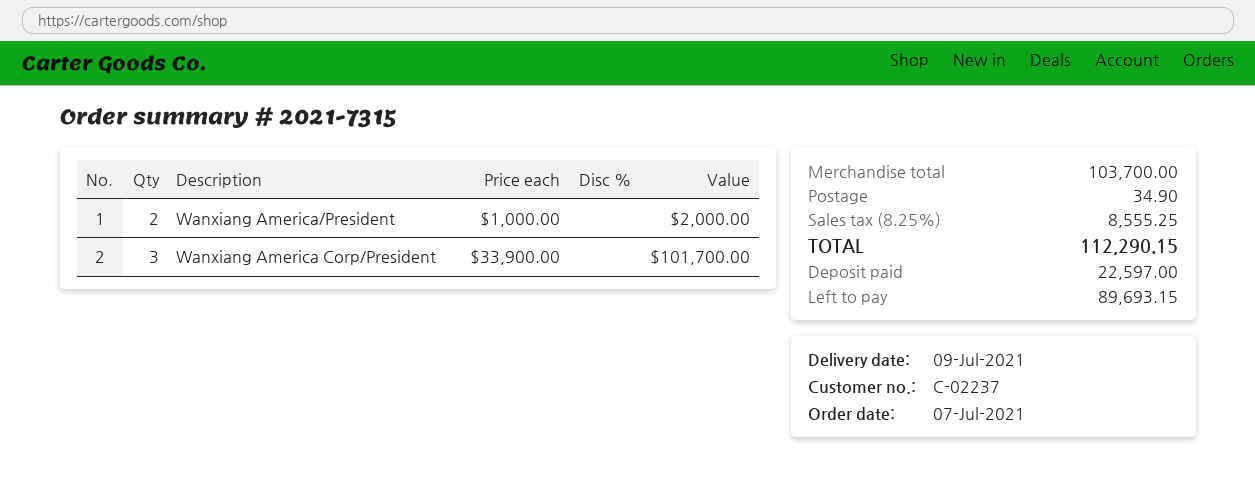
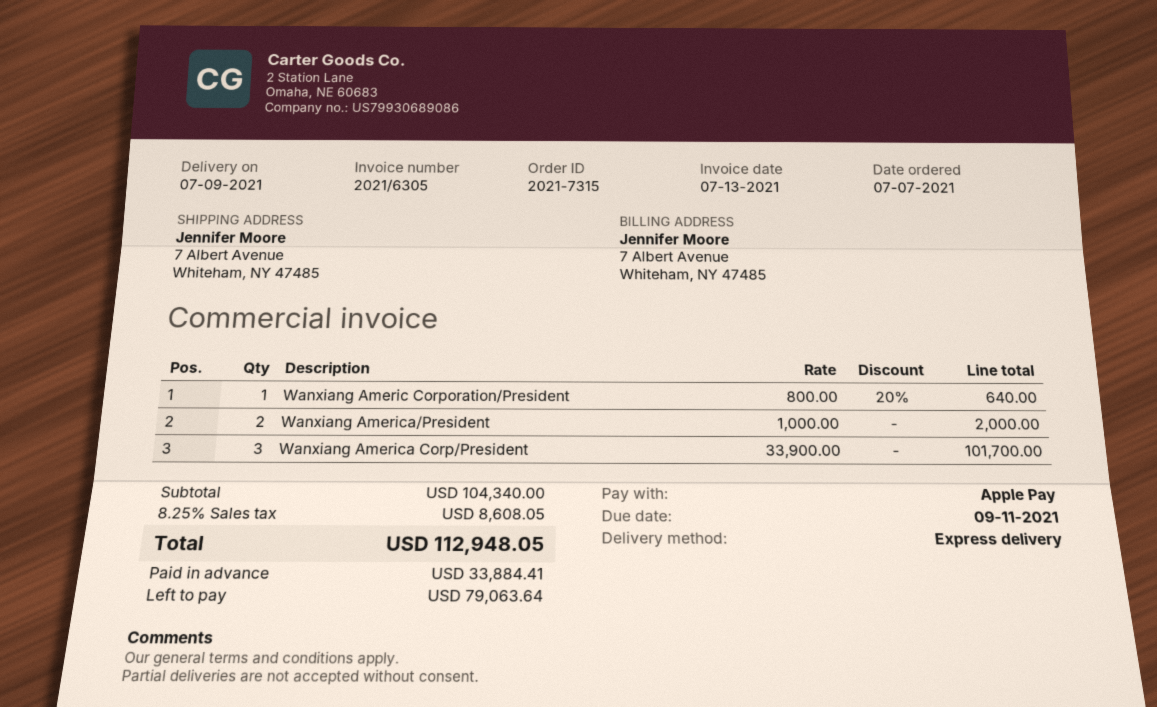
Wanxiang Americ Corporation/President: none -> 1 x 800.00 - 20% = 640.00
subtotal: 103700.00 -> 104340.00
shipping: 34.90 -> none
tax: 8.25% = 8555.25 -> 8.25% = 8608.05
total: 112290.15 -> 112948.05
deposit: 22597.00 -> 33884.41
balance: 89693.15 -> 79063.64

